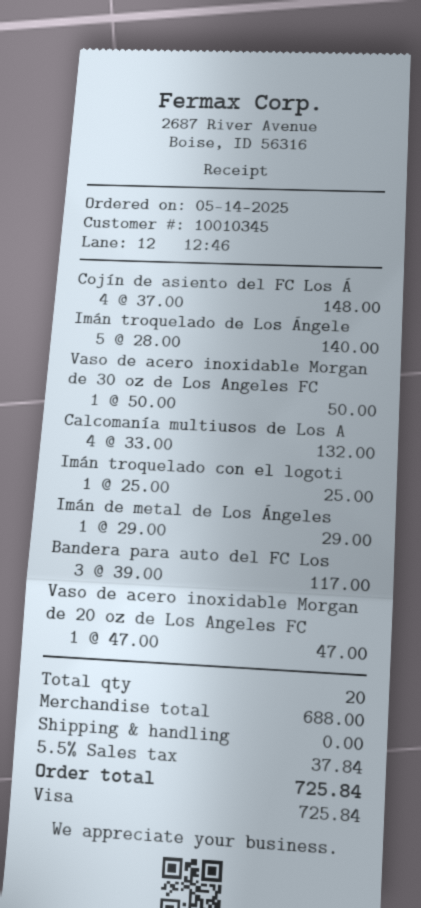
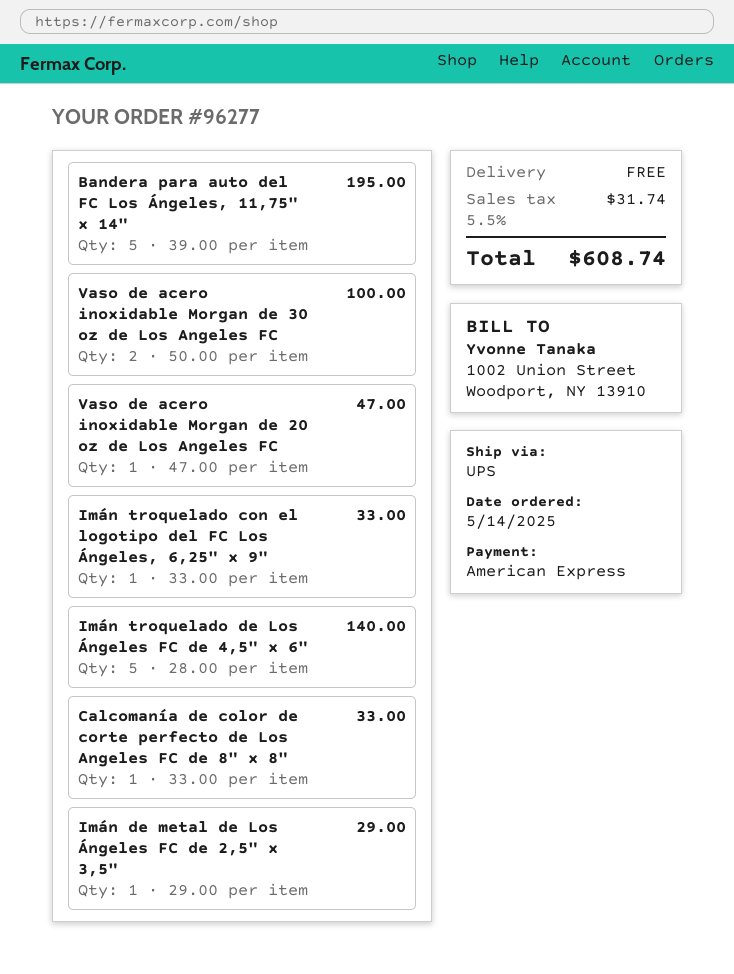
payment method: Visa -> American Express
Cojín de asiento del FC Los Á: 4 x 37.00 = 148.00 -> none
Vaso de acero inoxidable Morgan de 30 oz de Los Angeles FC: 1 x 50.00 = 50.00 -> 2 x 50.00 = 100.00
Calcomanía multiusos de Los A: 4 x 33.00 = 132.00 -> none
Imán troquelado con el logoti: 1 x 25.00 = 25.00 -> 1 x 33.00 = 33.00
Bandera para auto del FC Los: 3 x 39.00 = 117.00 -> 5 x 39.00 = 195.00
Calcomanía de color de corte perfecto de Los Angeles FC de 8" x 8": none -> 1 x 33.00 = 33.00
tax: 5.5% = 37.84 -> 5.5% = 31.74
total: 725.84 -> 608.74

